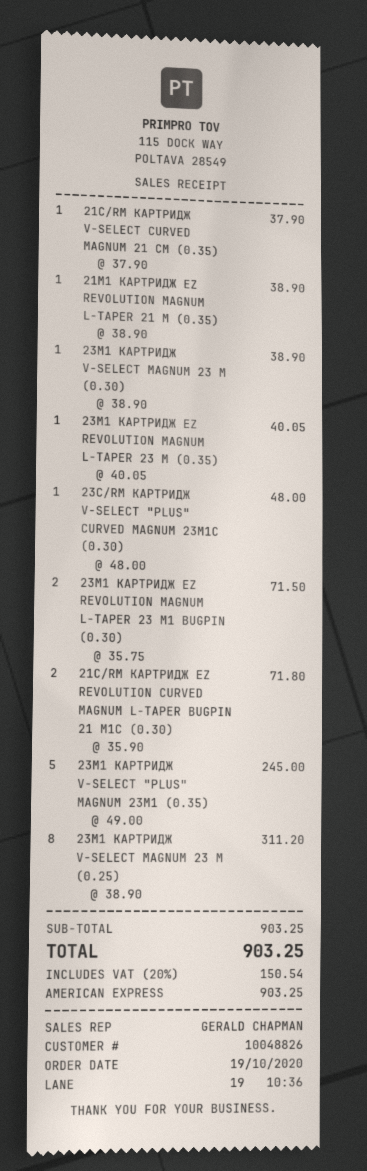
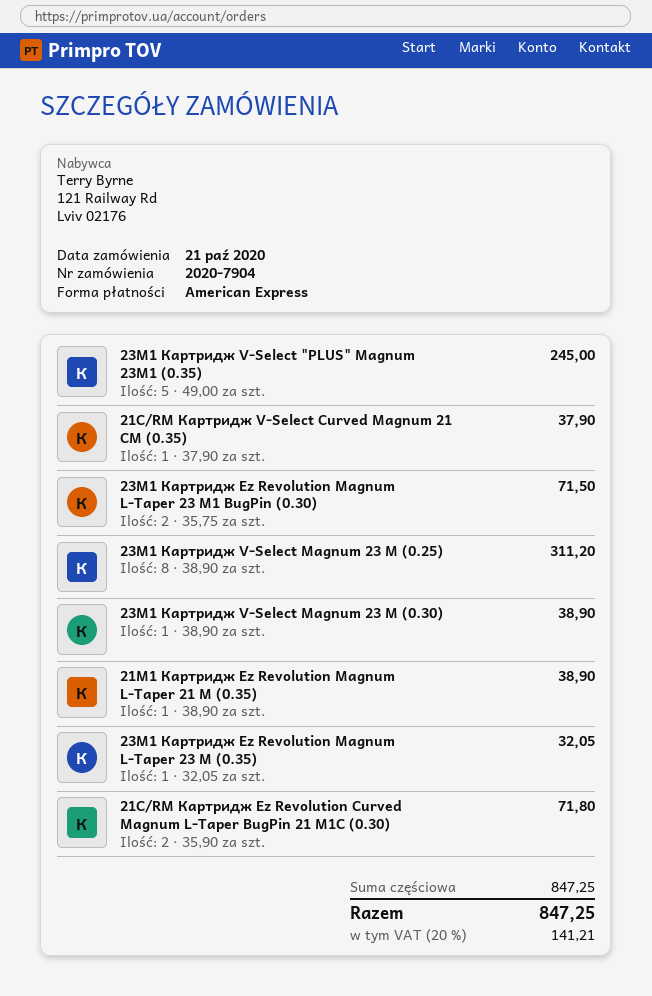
order date: 2020-10-19 -> 2020-10-21
23M1 КАРТРИДЖ EZ REVOLUTION MAGNUM L-TAPER 23 M (0.35): 1 x 40.05 = 40.05 -> 1 x 32.05 = 32.05
23C/RM КАРТРИДЖ V-SELECT "PLUS" CURVED MAGNUM 23M1C (0.30): 1 x 48.00 = 48.00 -> none
subtotal: 903.25 -> 847.25
tax: 20% = 150.54 -> 20% = 141.21
total: 903.25 -> 847.25

